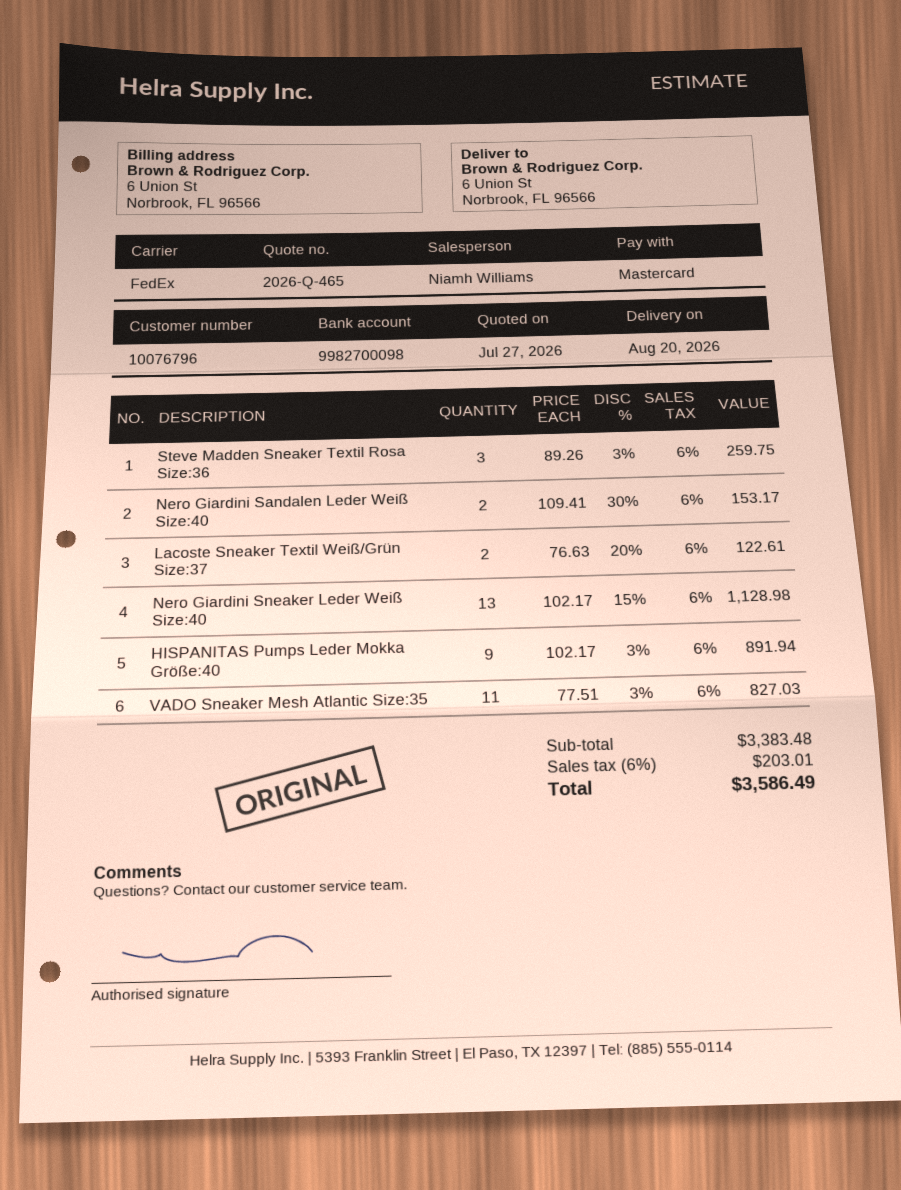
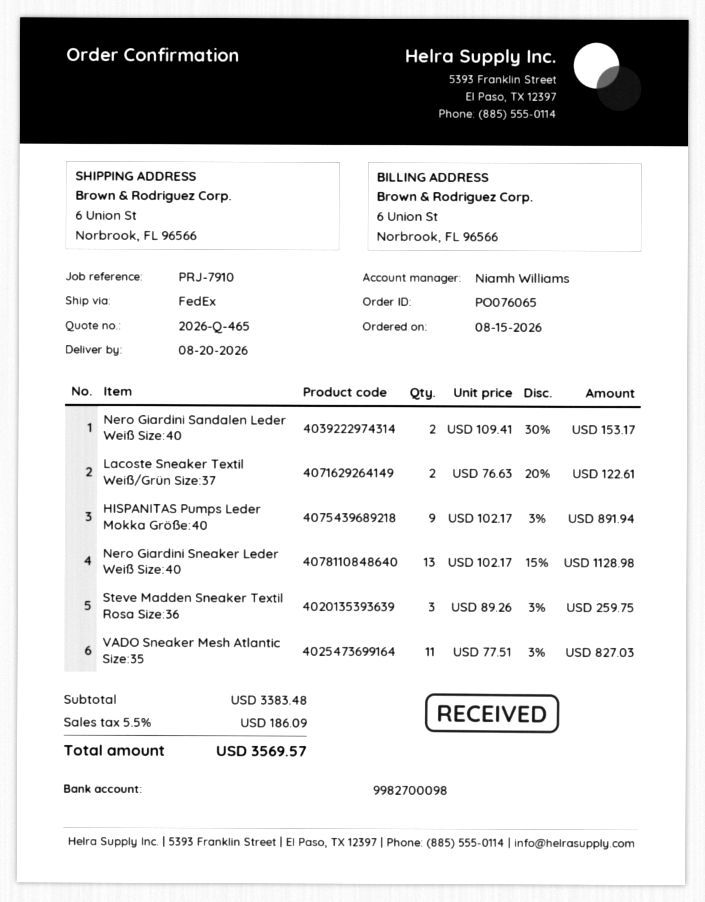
tax: 6% = 203.01 -> 5.5% = 186.09
total: 3586.49 -> 3569.57

